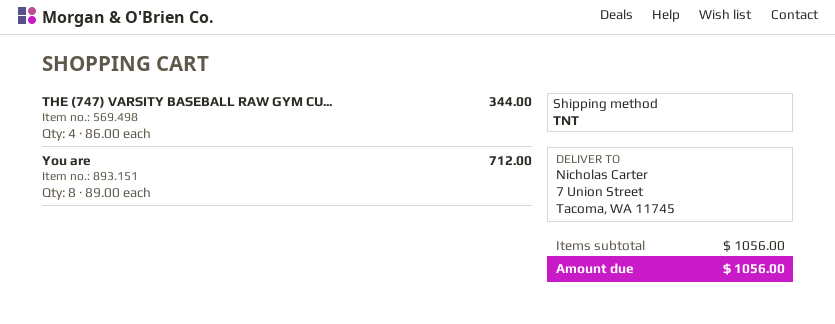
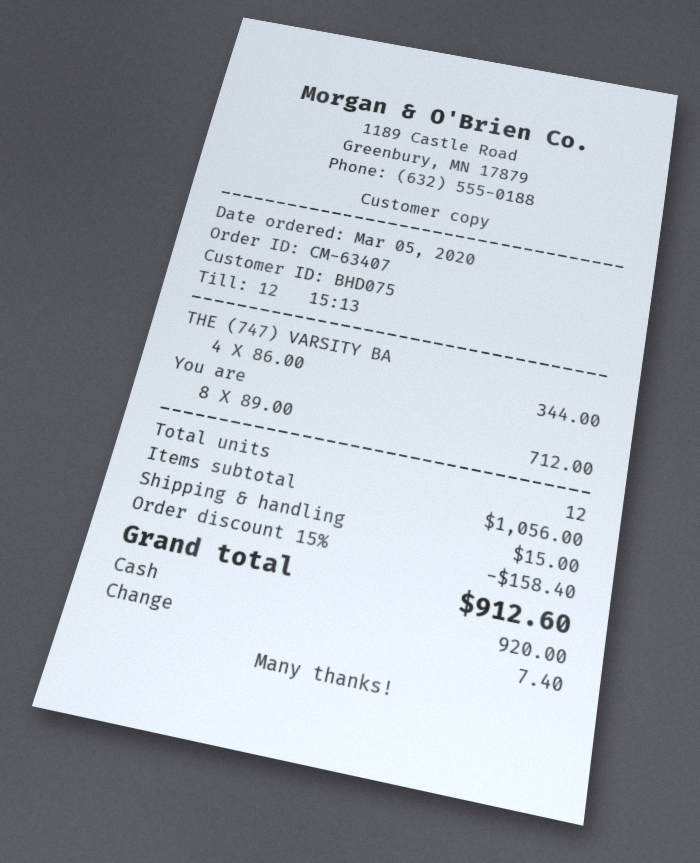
discount: none -> 15% = 158.40
shipping: none -> 15.00
total: 1056.00 -> 912.60

